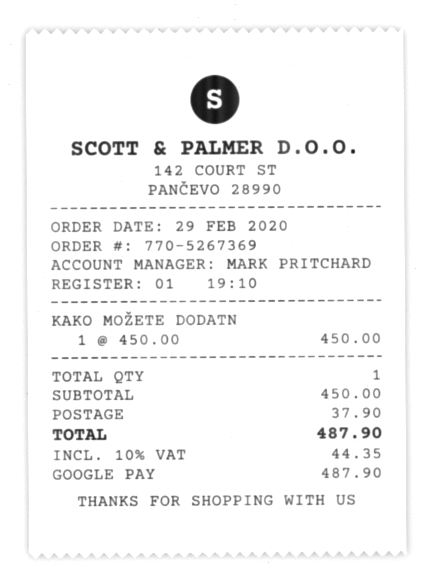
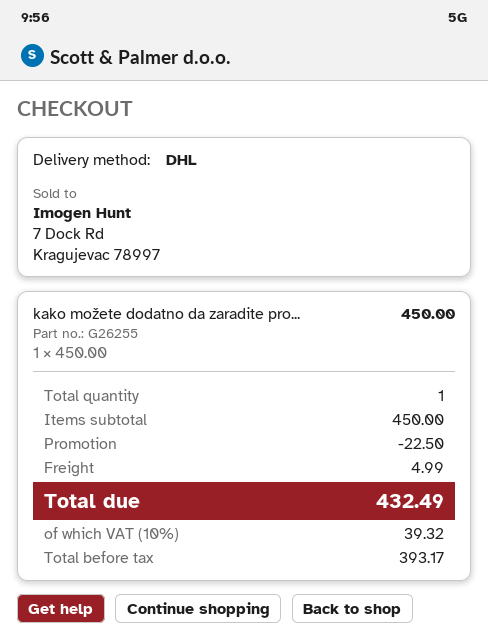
discount: none -> 22.50
shipping: 37.90 -> 4.99
tax: 10% = 44.35 -> 10% = 39.32
total: 487.90 -> 432.49

